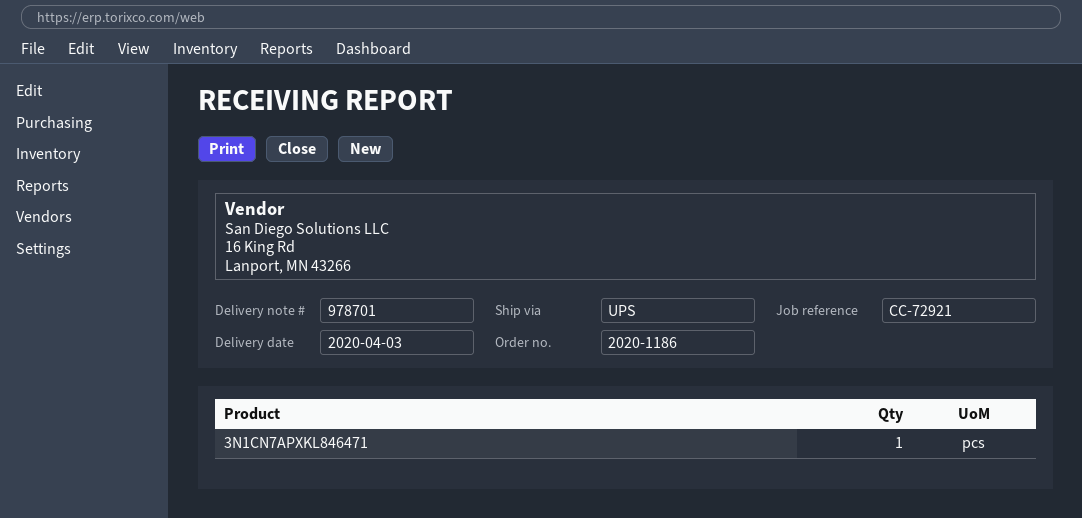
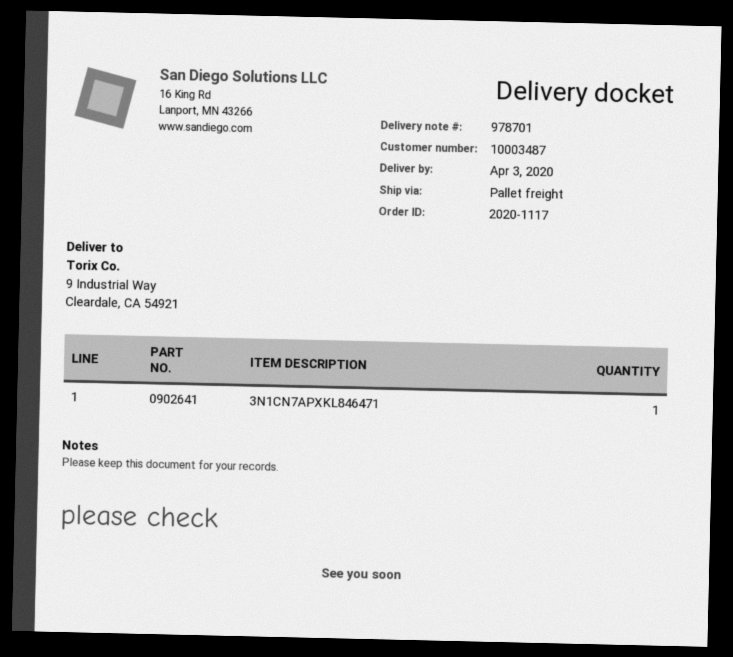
order number: 2020-1186 -> 2020-1117
shipping method: UPS -> pallet freight

